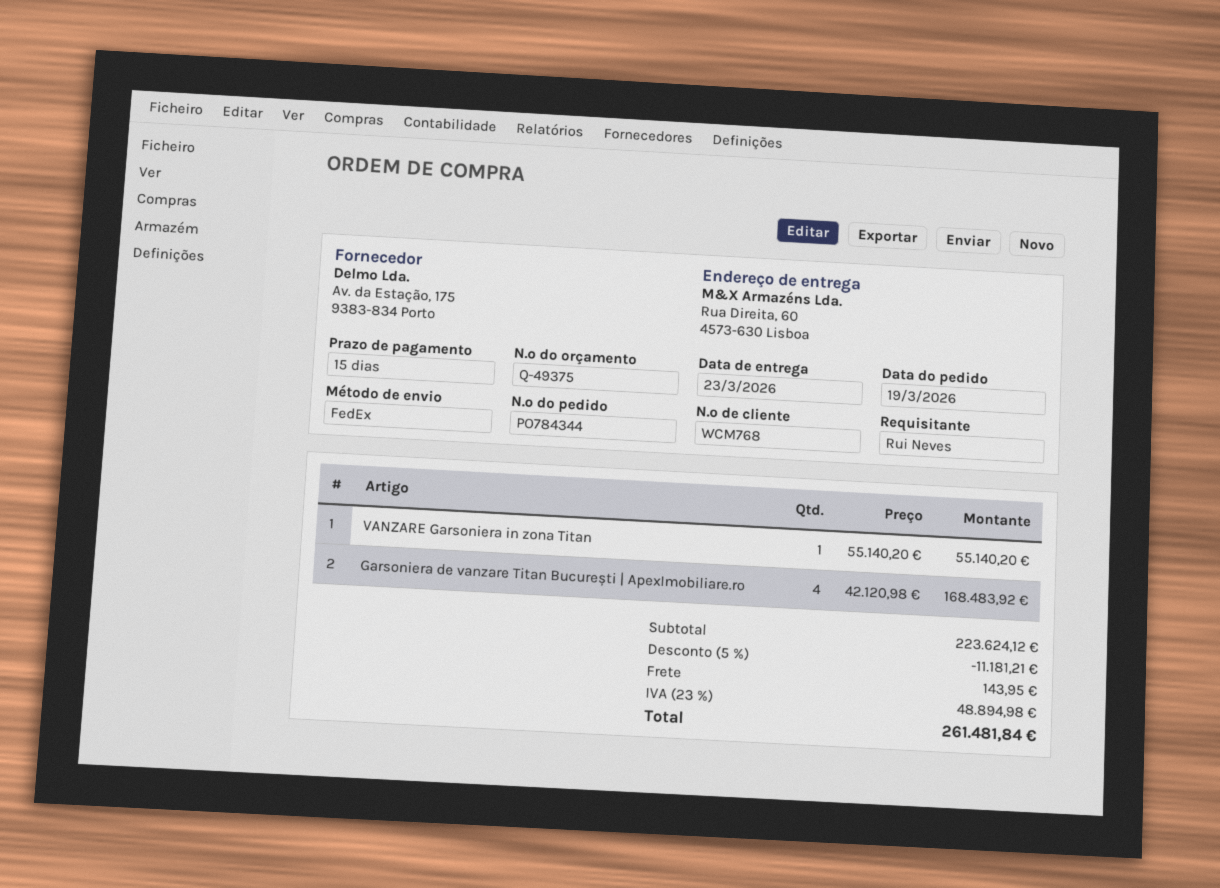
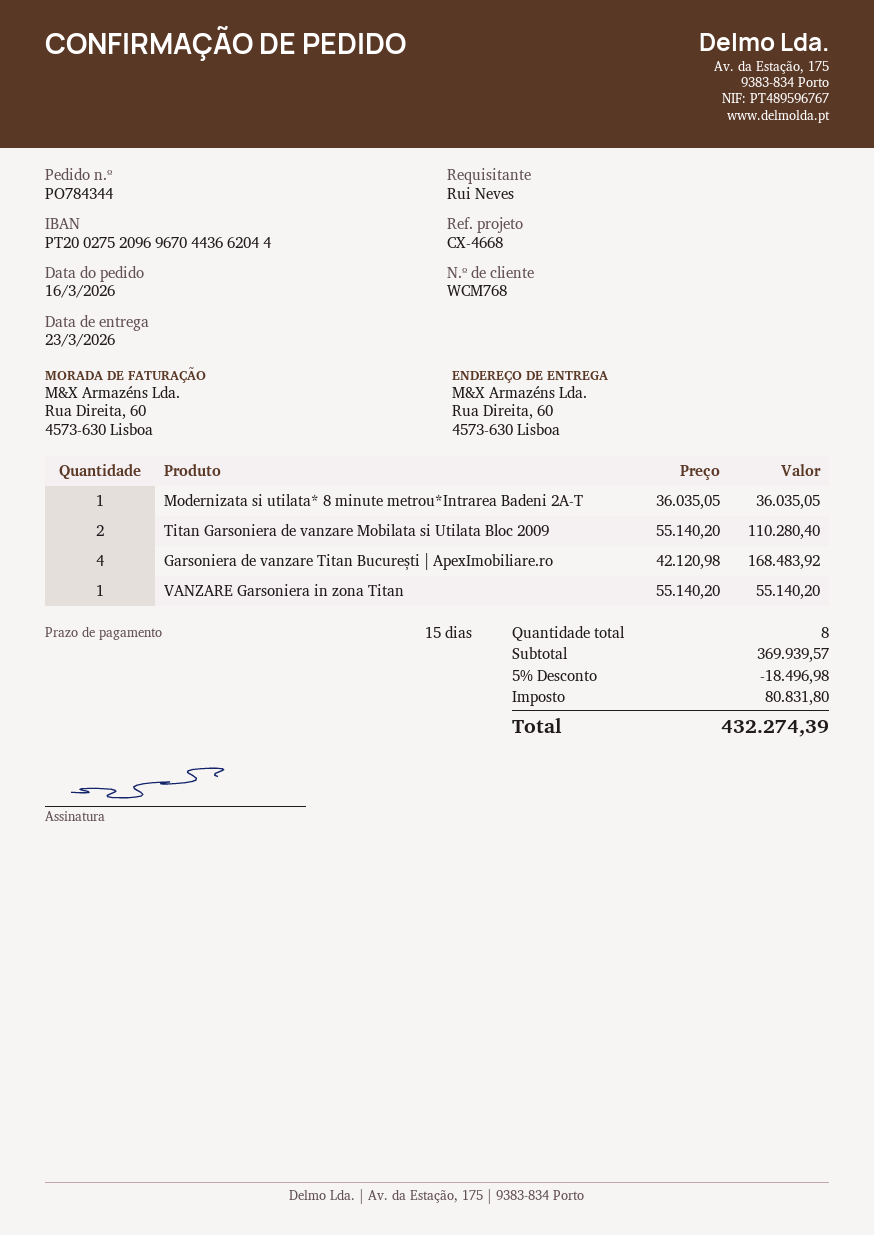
order date: 2026-03-19 -> 2026-03-16
Modernizata si utilata* 8 minute metrou*Intrarea Badeni 2A-T: none -> 1 x 36035.05 = 36035.05
Titan Garsoniera de vanzare Mobilata si Utilata Bloc 2009: none -> 2 x 55140.20 = 110280.40
subtotal: 223624.12 -> 369939.57
discount: 5% = 11181.21 -> 5% = 18496.98
shipping: 143.95 -> none
tax: 48894.98 -> 80831.80
total: 261481.84 -> 432274.39

